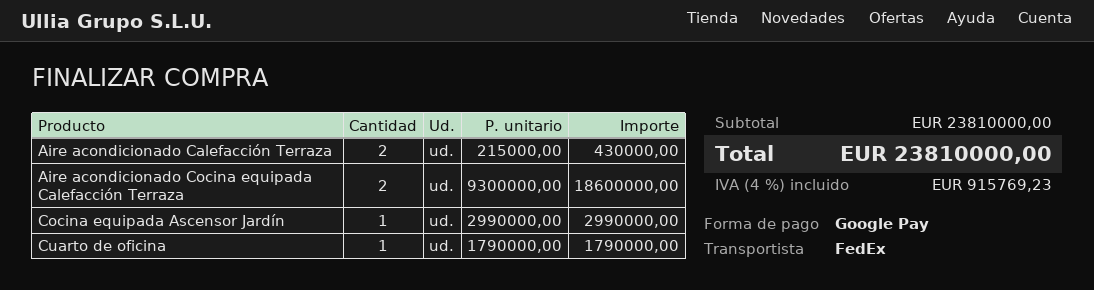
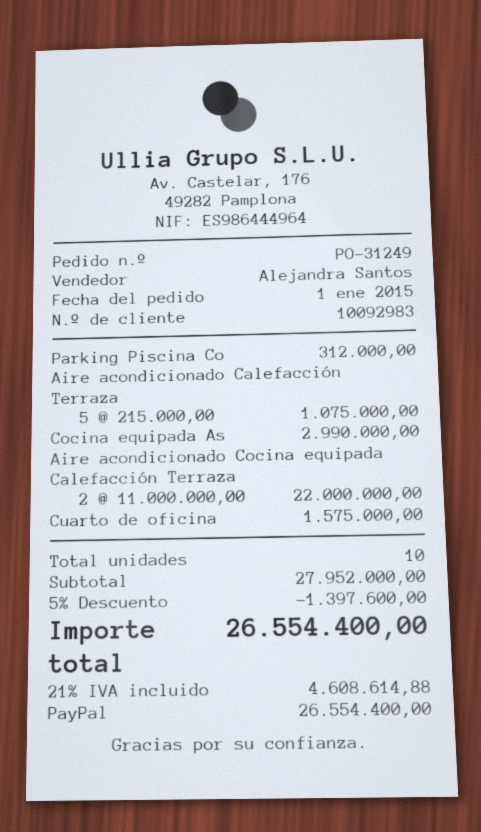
payment method: Google Pay -> PayPal
Aire acondicionado Calefacción Terraza: 2 x 215000.00 = 430000.00 -> 5 x 215000.00 = 1075000.00
Aire acondicionado Cocina equipada Calefacción Terraza: 2 x 9300000.00 = 18600000.00 -> 2 x 11000000.00 = 22000000.00
Cuarto de oficina: 1 x 1790000.00 = 1790000.00 -> 1 x 1575000.00 = 1575000.00
Parking Piscina Co: none -> 1 x 312000.00 = 312000.00
subtotal: 23810000.00 -> 27952000.00
discount: none -> 5% = 1397600.00
tax: 4% = 915769.23 -> 21% = 4608614.88
total: 23810000.00 -> 26554400.00

